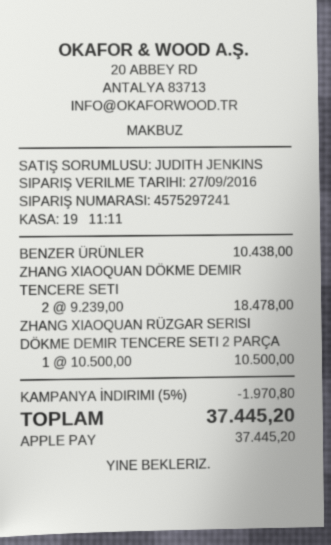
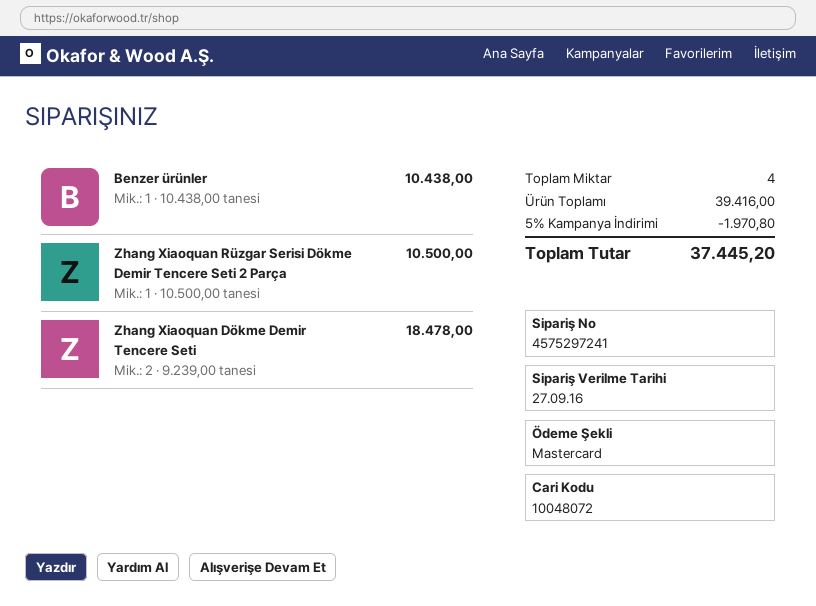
payment method: Apple Pay -> Mastercard

